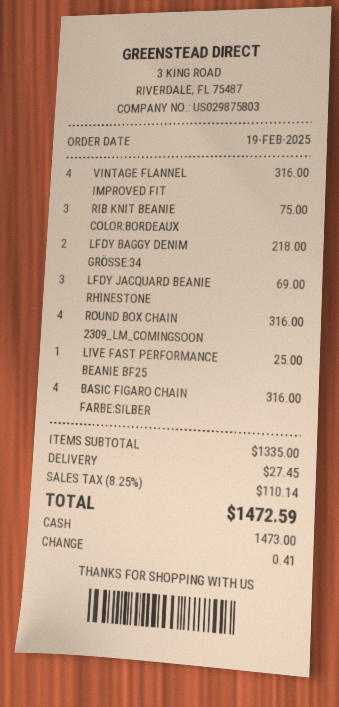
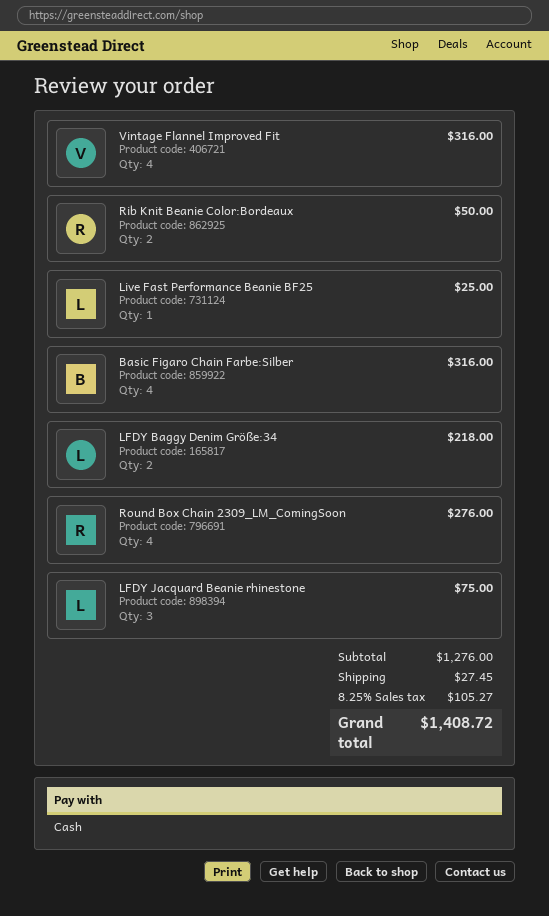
RIB KNIT BEANIE COLOR:BORDEAUX: 3 for 75.00 -> 2 for 50.00
LFDY JACQUARD BEANIE RHINESTONE: 3 for 69.00 -> 3 for 75.00
ROUND BOX CHAIN 2309_LM_COMINGSOON: 4 for 316.00 -> 4 for 276.00
subtotal: 1335.00 -> 1276.00
tax: 8.25% = 110.14 -> 8.25% = 105.27
total: 1472.59 -> 1408.72

